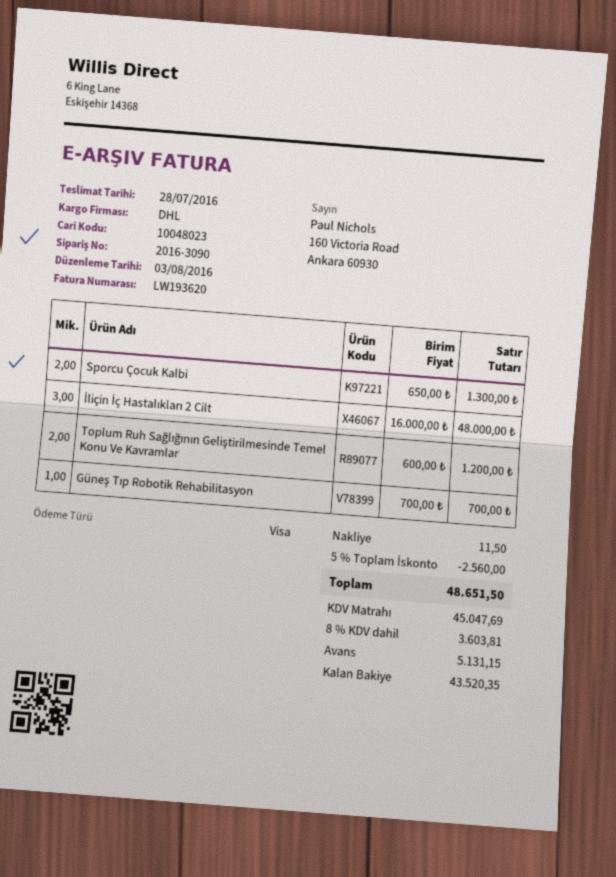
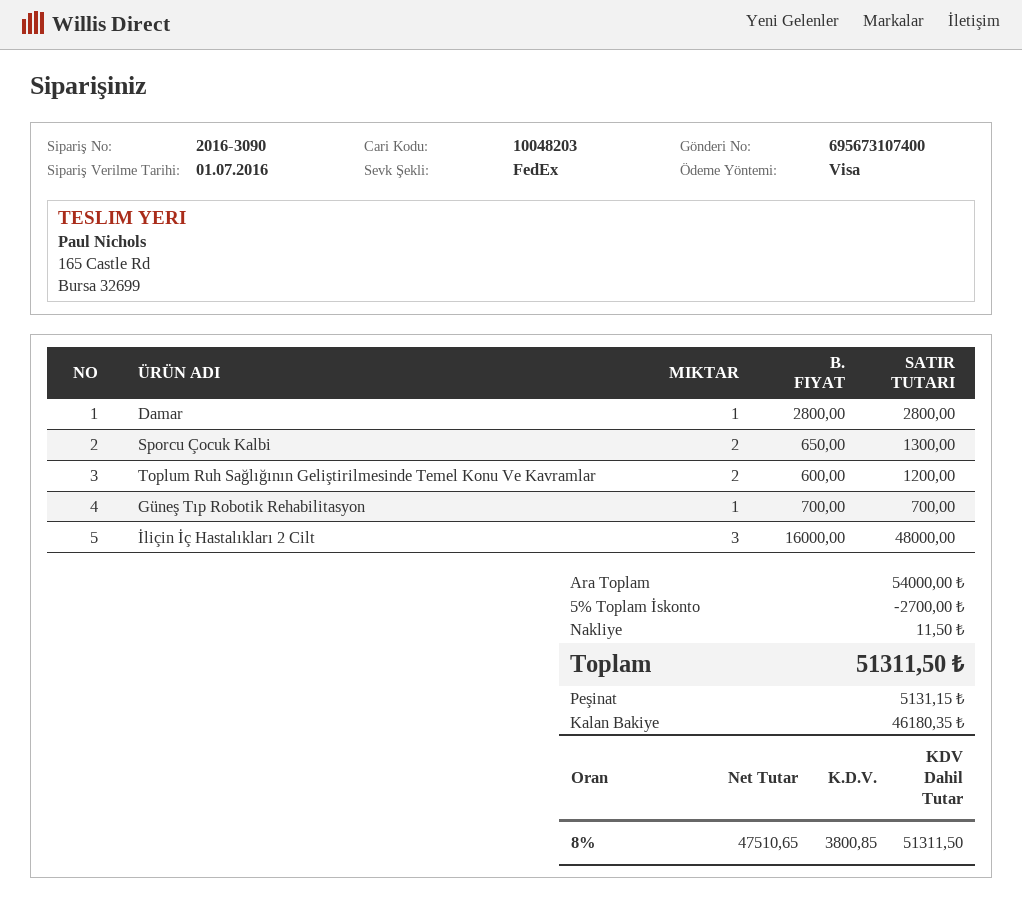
customer number: 10048023 -> 10048203
shipping method: DHL -> FedEx
Damar: none -> 1 x 2800.00 = 2800.00
discount: 5% = 2560.00 -> 5% = 2700.00
net: 45047.69 -> 47510.65
tax: 8% = 3603.81 -> 8% = 3800.85
total: 48651.50 -> 51311.50
balance: 43520.35 -> 46180.35

